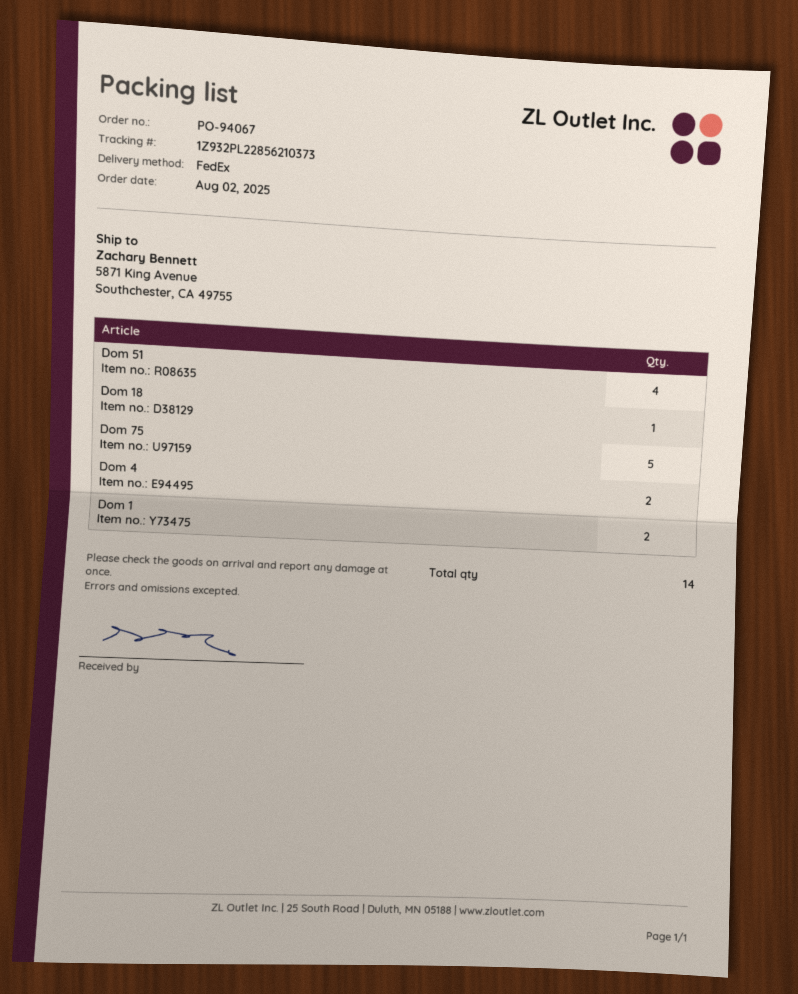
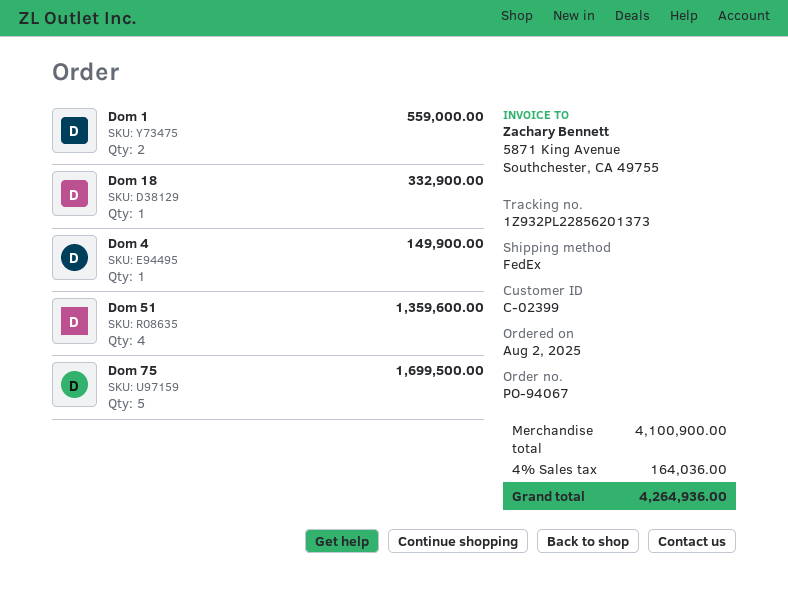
tracking number: 1Z932PL22856210373 -> 1Z932PL22856201373
Dom 4: 2 -> 1

